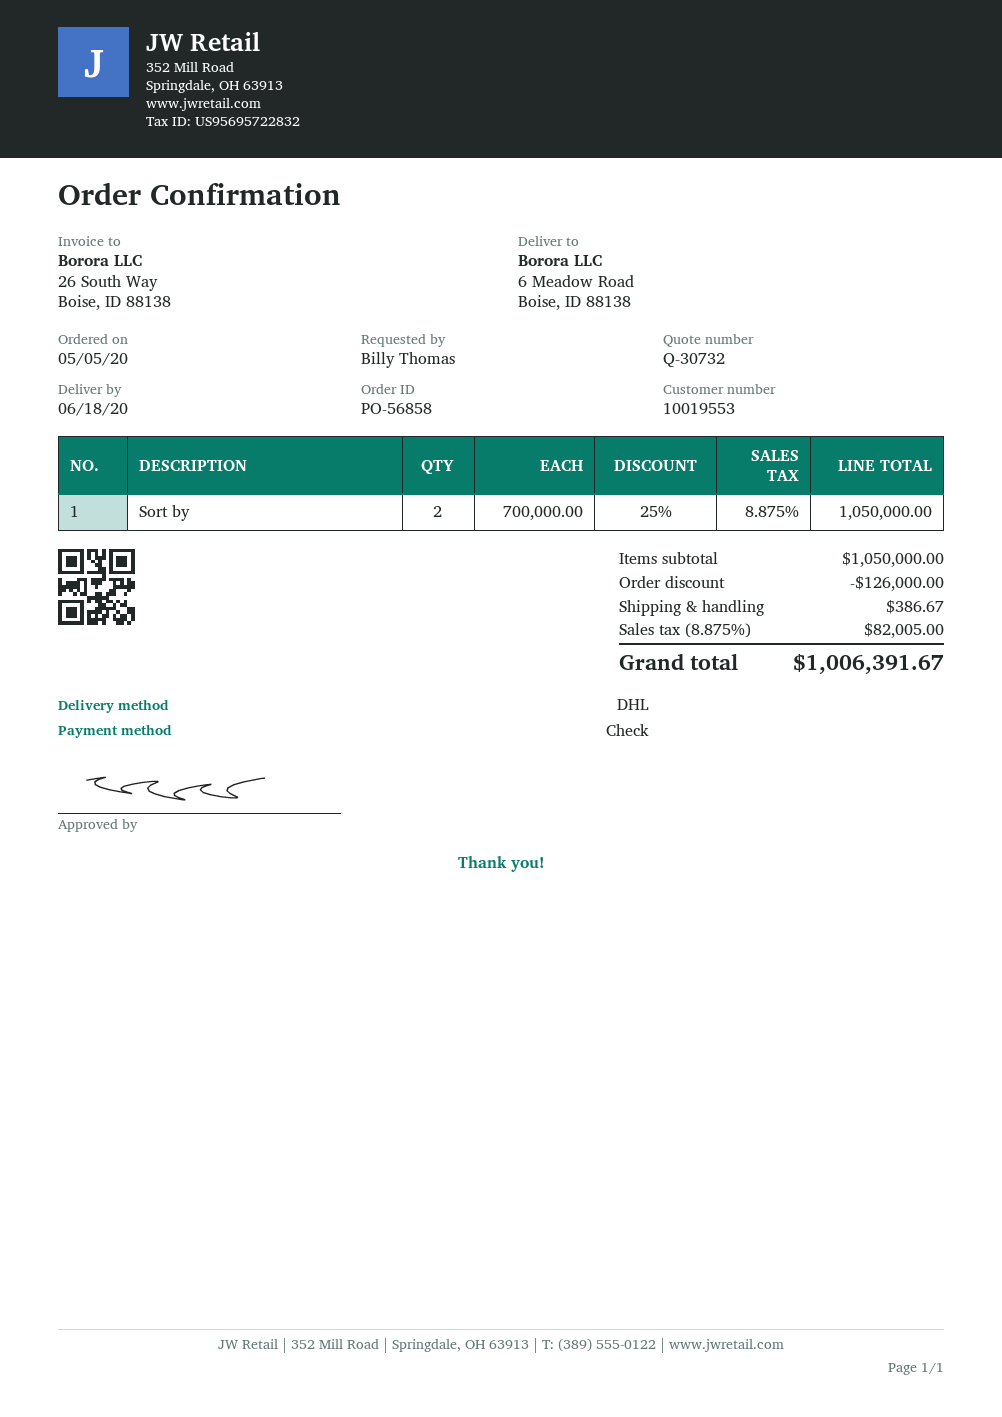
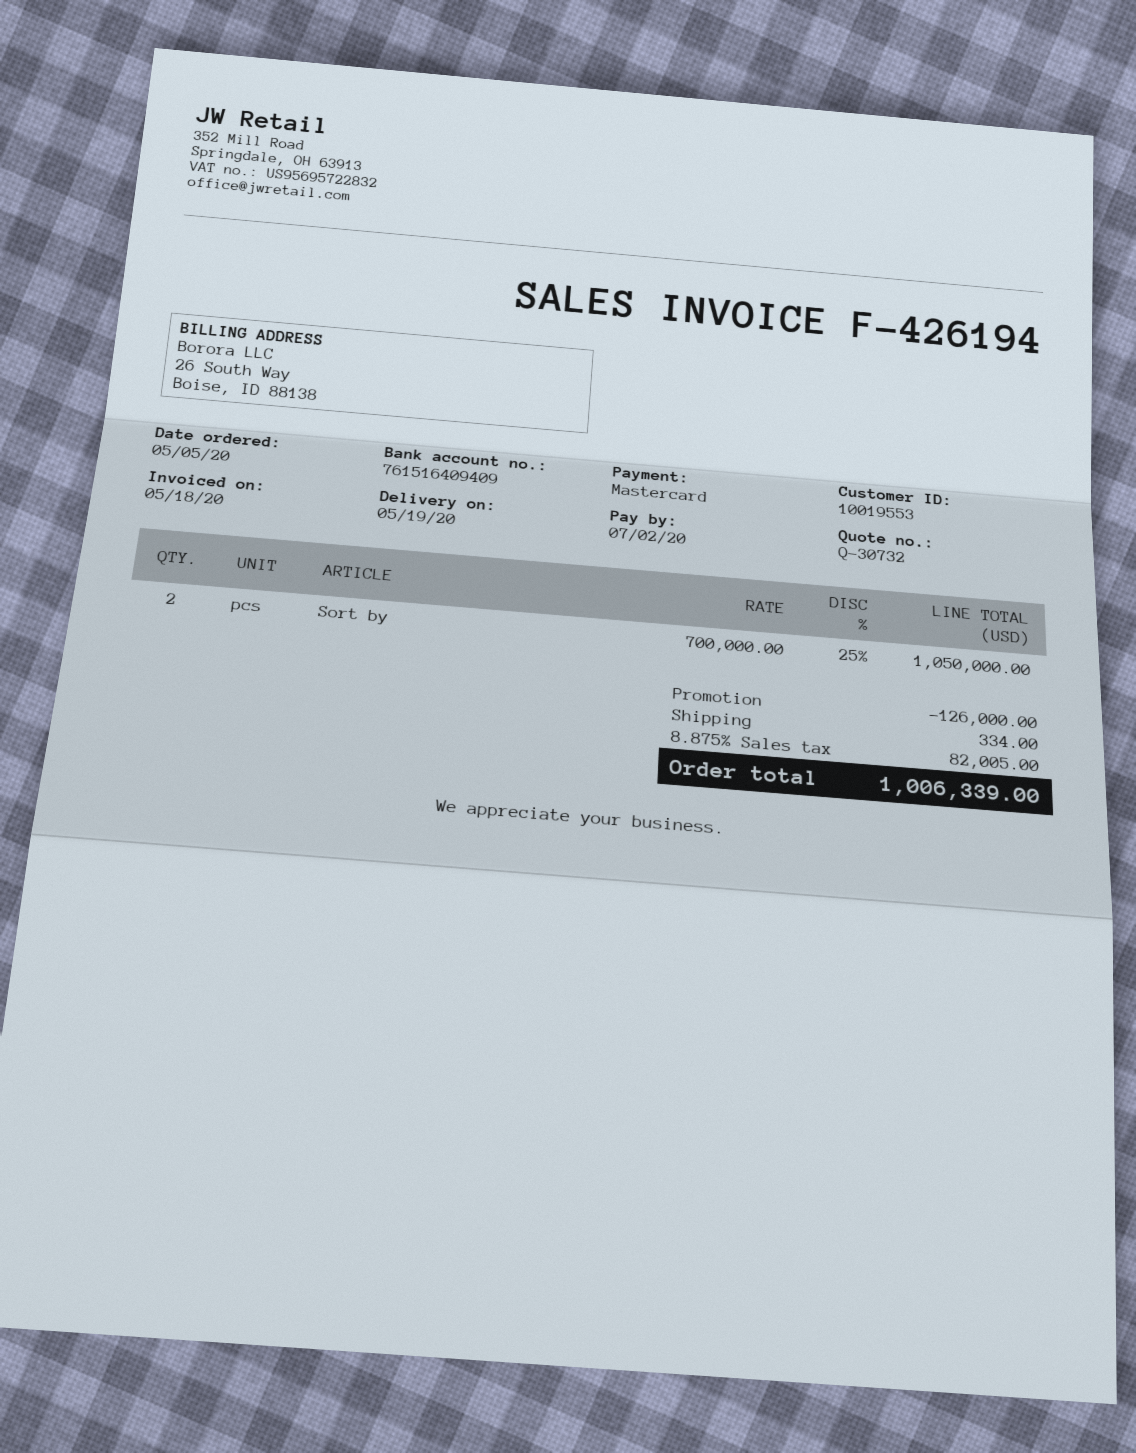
delivery date: 2020-06-18 -> 2020-05-19
payment method: cheque -> Mastercard
shipping: 386.67 -> 334.00
total: 1006391.67 -> 1006339.00

